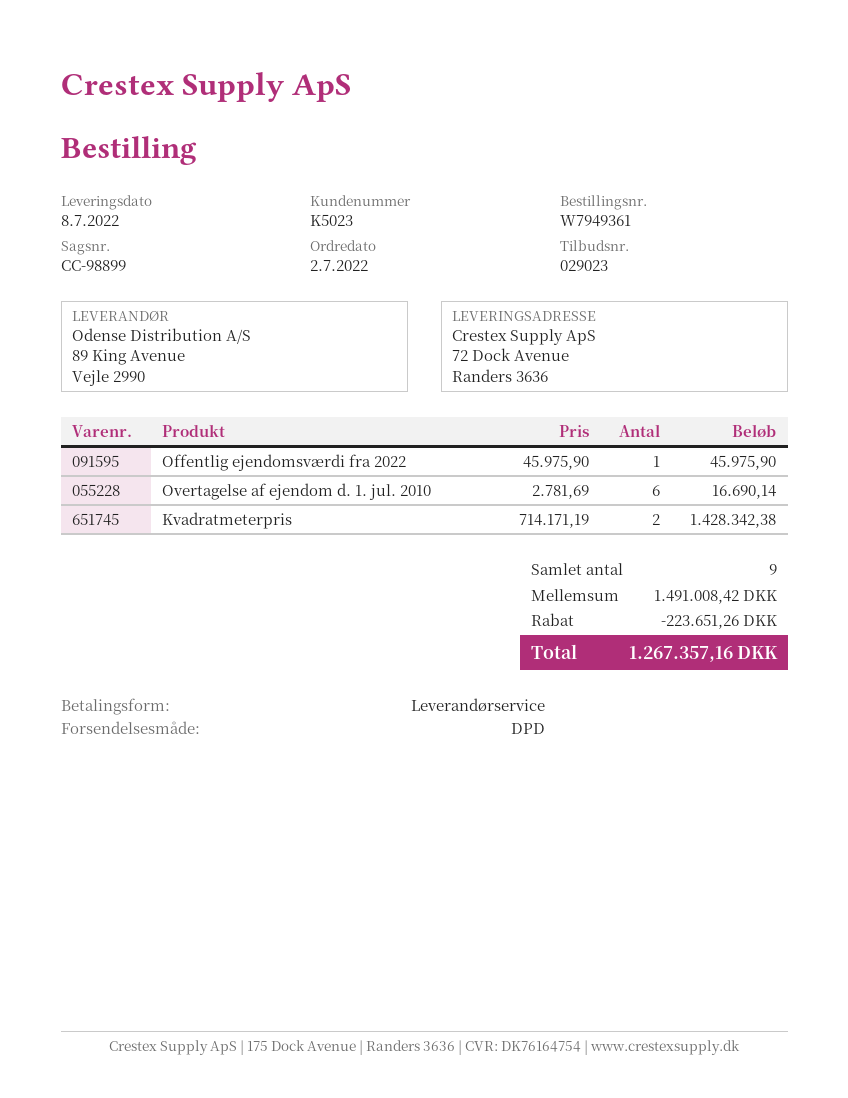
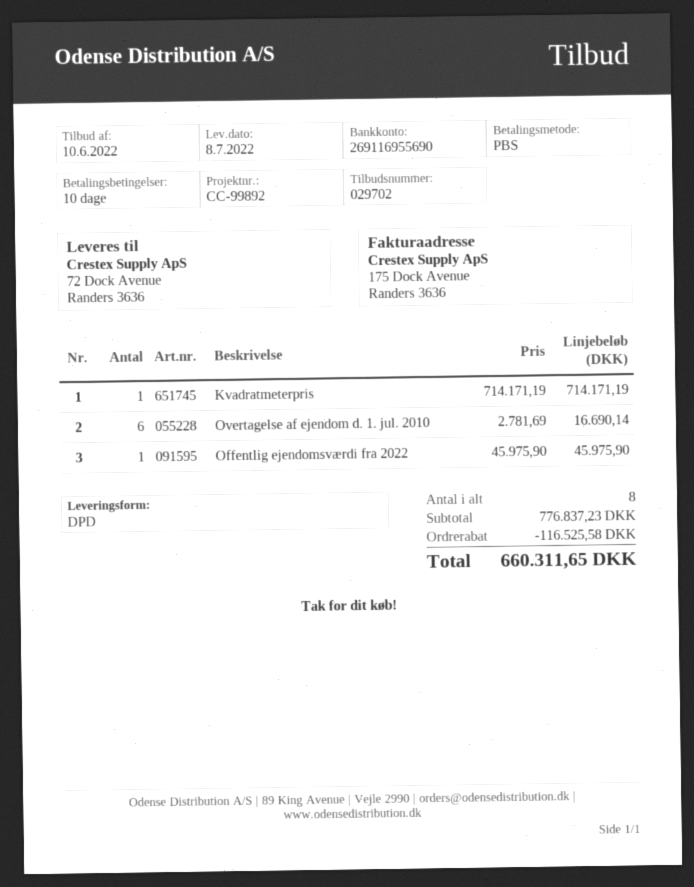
quote number: 029023 -> 029702
reference: CC-98899 -> CC-99892
Kvadratmeterpris: 2 x 714171.19 = 1428342.38 -> 1 x 714171.19 = 714171.19
total quantity: 9 -> 8
subtotal: 1491008.42 -> 776837.23
discount: 223651.26 -> 116525.58
total: 1267357.16 -> 660311.65

